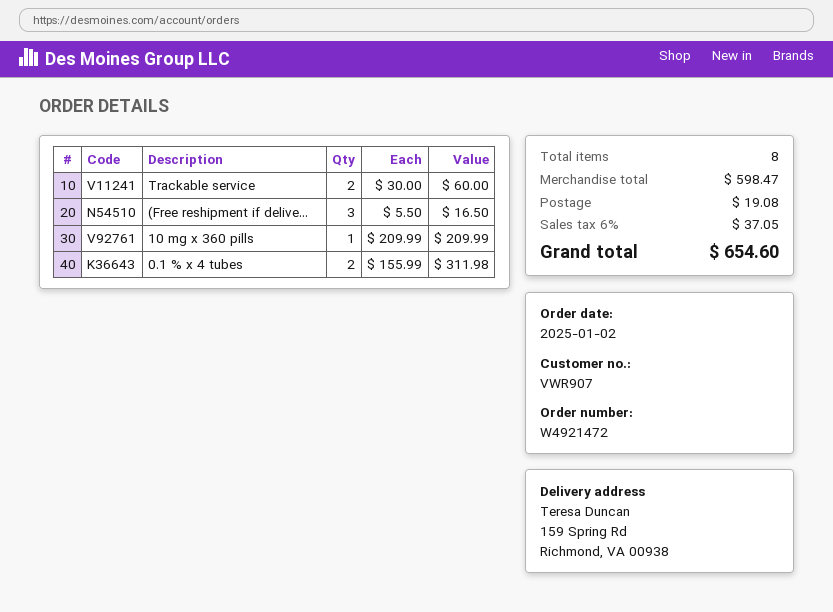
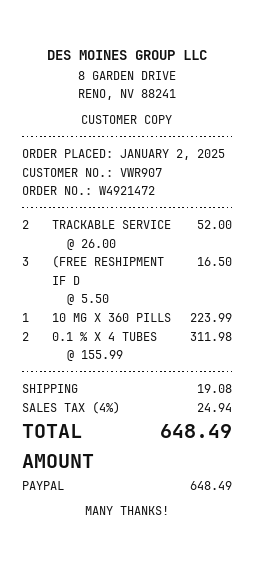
Trackable service: 2 x 30.00 = 60.00 -> 2 x 26.00 = 52.00
10 mg x 360 pills: 1 x 209.99 = 209.99 -> 1 x 223.99 = 223.99
tax: 6% = 37.05 -> 4% = 24.94
total: 654.60 -> 648.49

